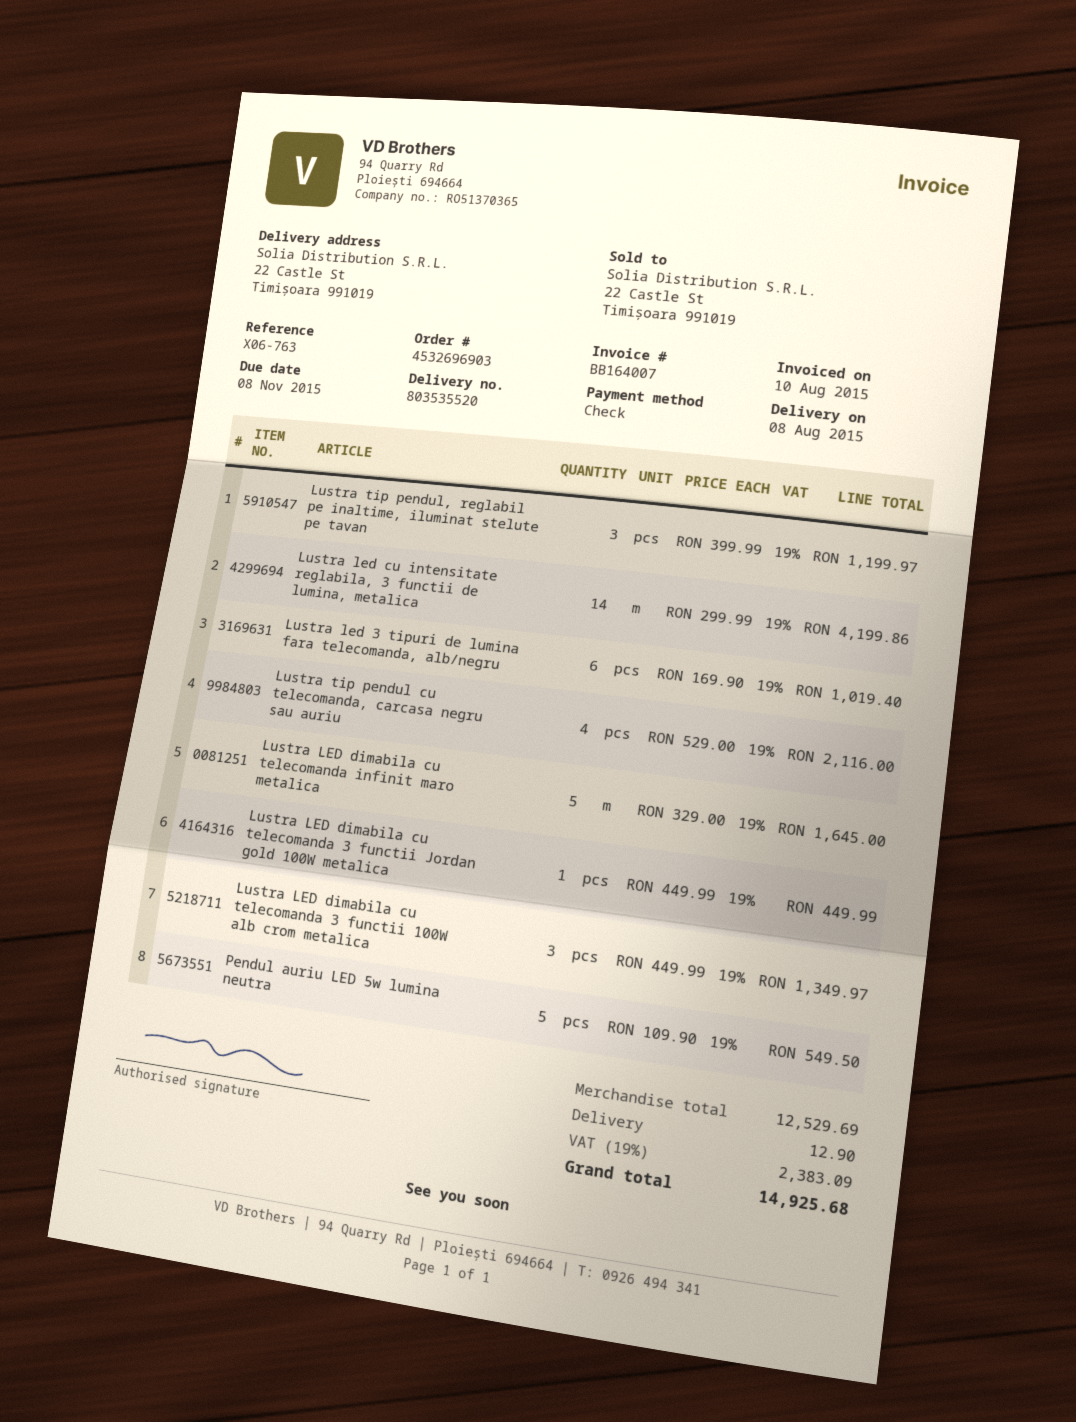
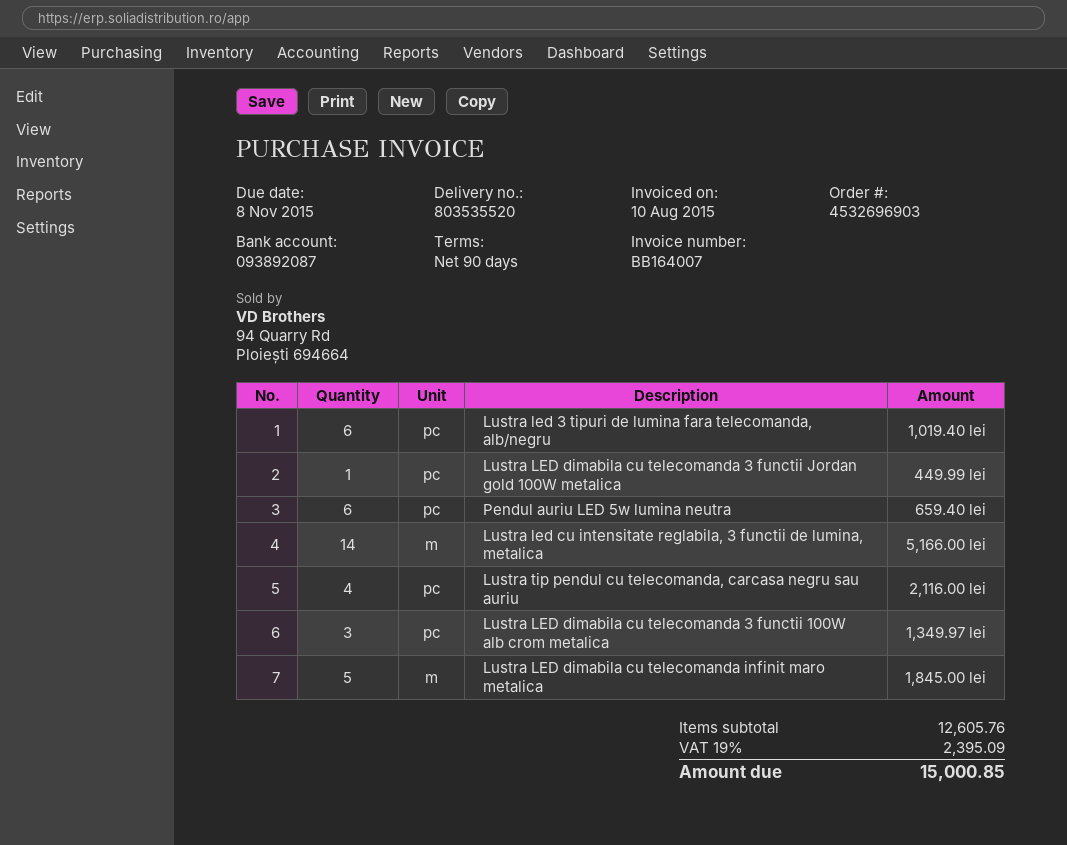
Lustra tip pendul, reglabil pe inaltime, iluminat stelute pe tavan: 3 for 1199.97 -> none
Lustra led cu intensitate reglabila, 3 functii de lumina, metalica: 14 for 4199.86 -> 14 for 5166.00
Lustra LED dimabila cu telecomanda infinit maro metalica: 5 for 1645.00 -> 5 for 1845.00
Pendul auriu LED 5w lumina neutra: 5 for 549.50 -> 6 for 659.40
subtotal: 12529.69 -> 12605.76
shipping: 12.90 -> none
tax: 19% = 2383.09 -> 19% = 2395.09
total: 14925.68 -> 15000.85

